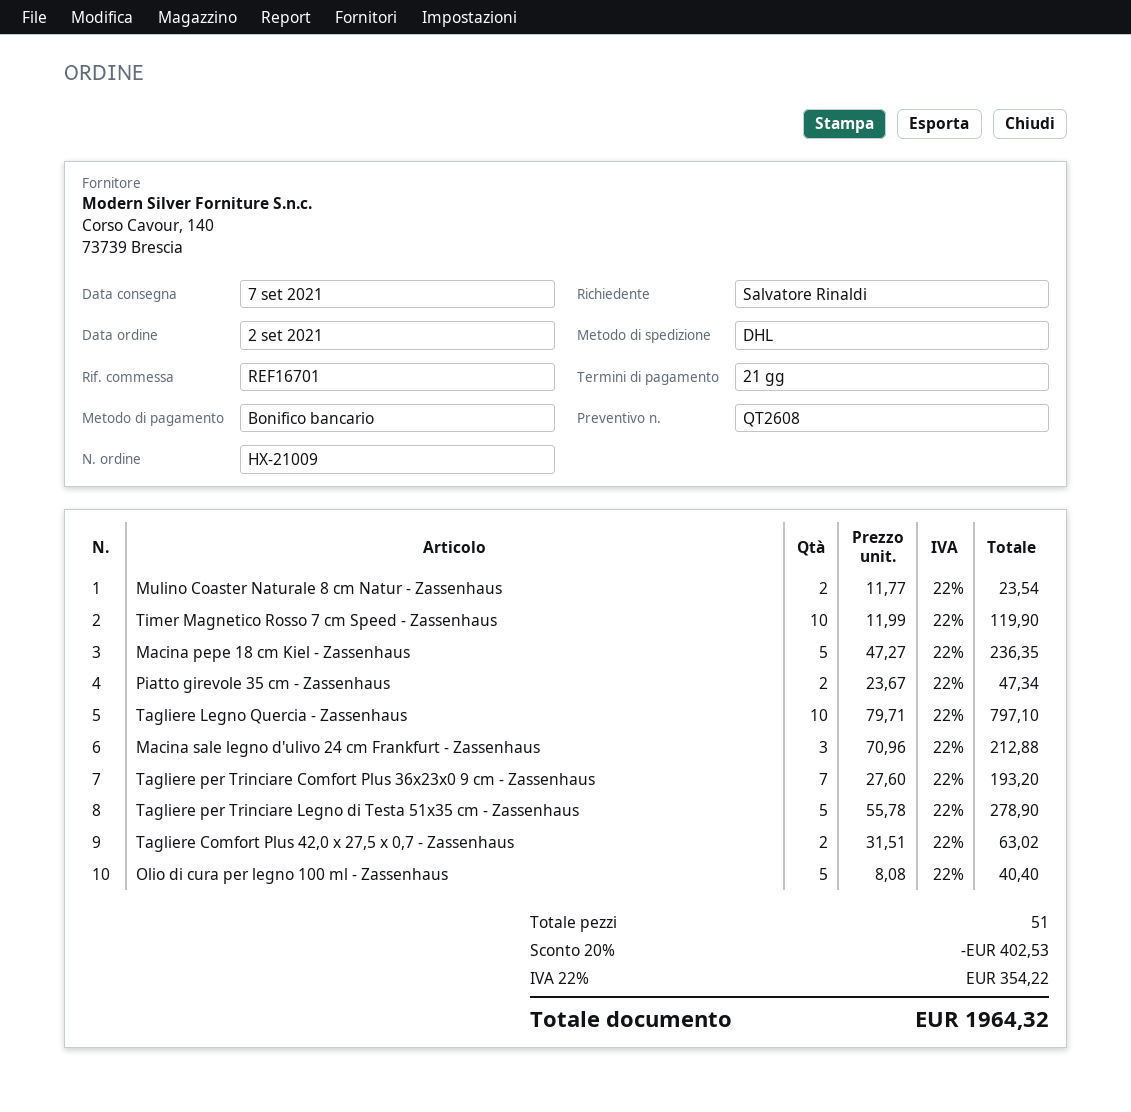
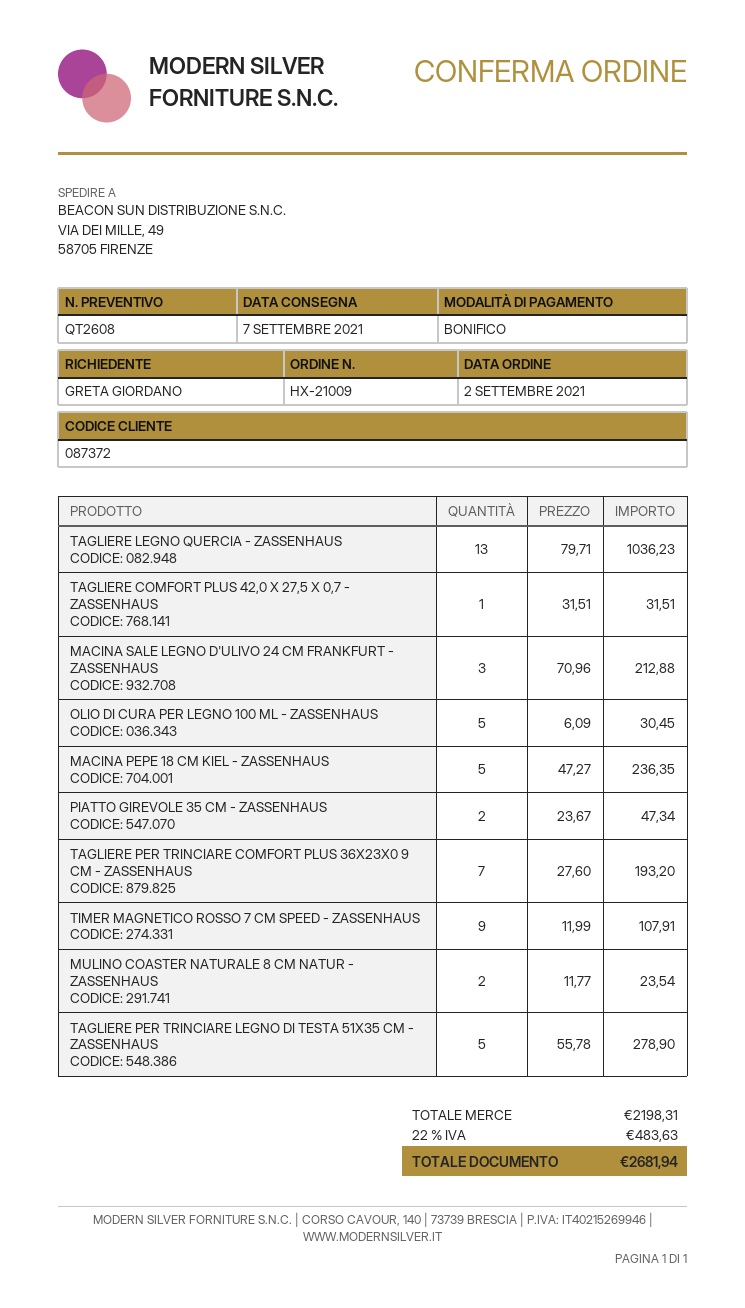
ordered by: Salvatore Rinaldi -> GRETA GIORDANO
Timer Magnetico Rosso 7 cm Speed - Zassenhaus: 10 x 11.99 = 119.90 -> 9 x 11.99 = 107.91
Tagliere Legno Quercia - Zassenhaus: 10 x 79.71 = 797.10 -> 13 x 79.71 = 1036.23
Tagliere Comfort Plus 42,0 x 27,5 x 0,7 - Zassenhaus: 2 x 31.51 = 63.02 -> 1 x 31.51 = 31.51
Olio di cura per legno 100 ml - Zassenhaus: 5 x 8.08 = 40.40 -> 5 x 6.09 = 30.45
discount: 20% = 402.53 -> none
tax: 22% = 354.22 -> 22% = 483.63
total: 1964.32 -> 2681.94

